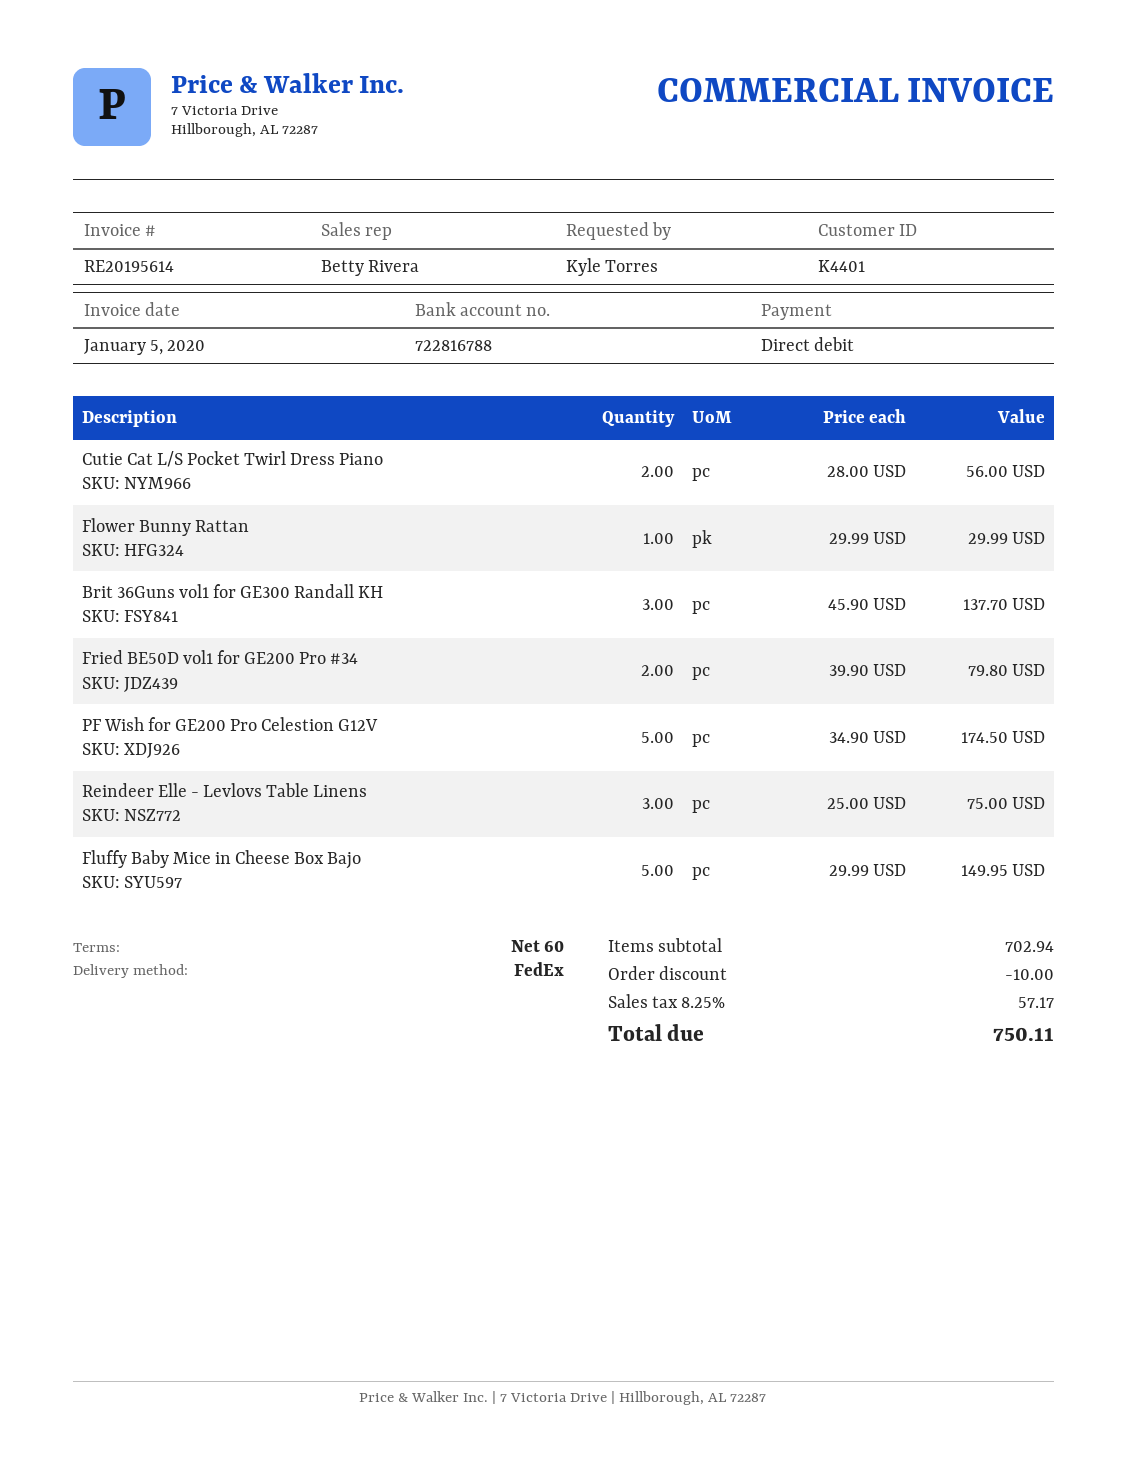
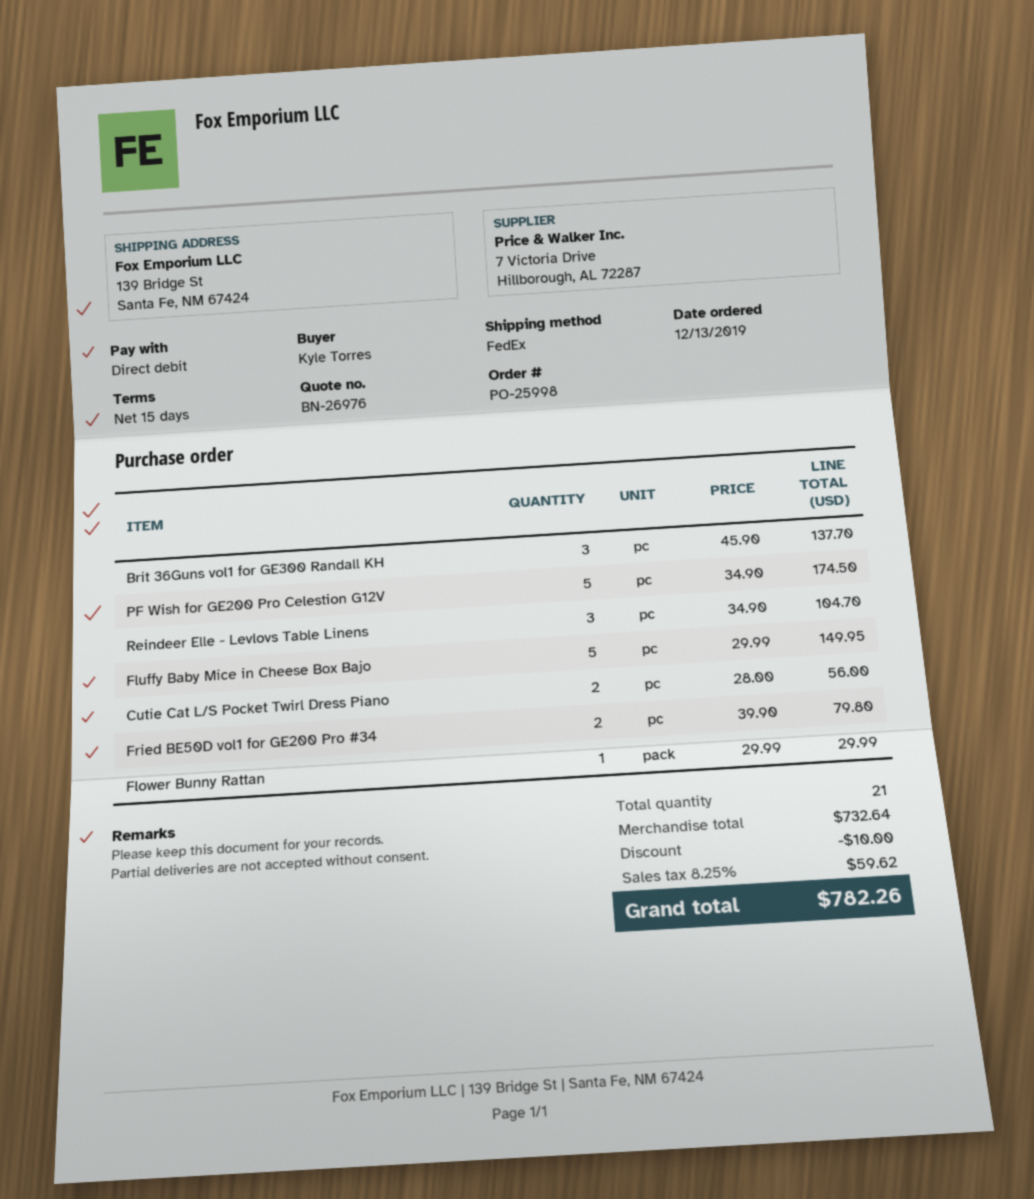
payment terms: 60 days -> 15 days
Reindeer Elle - Levlovs Table Linens: 3 x 25.00 = 75.00 -> 3 x 34.90 = 104.70
subtotal: 702.94 -> 732.64
tax: 8.25% = 57.17 -> 8.25% = 59.62
total: 750.11 -> 782.26

